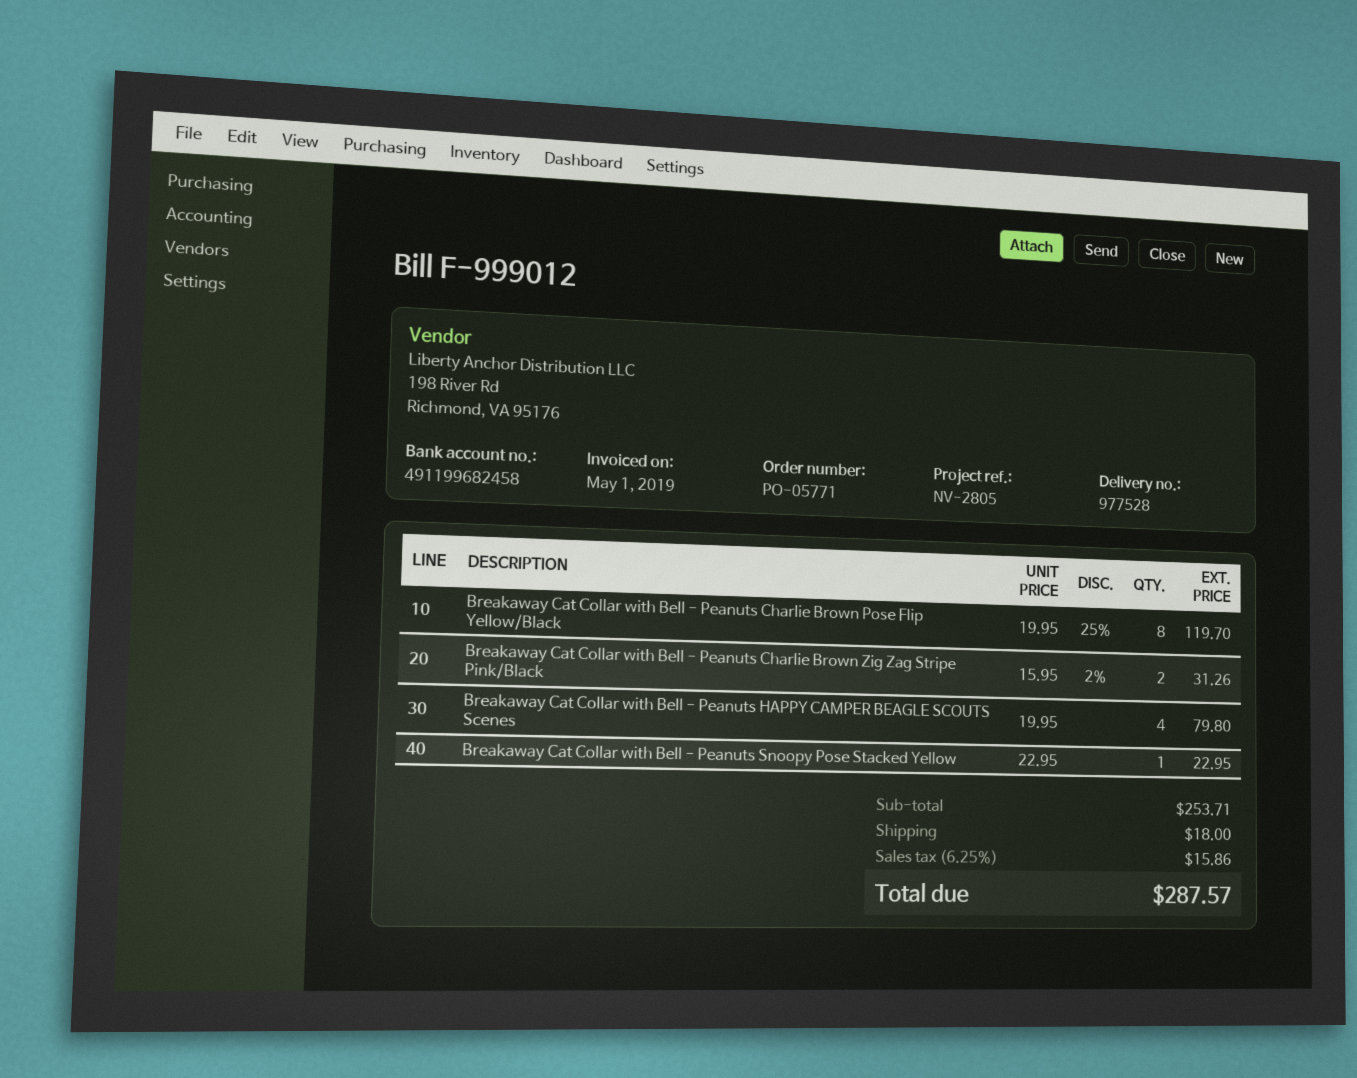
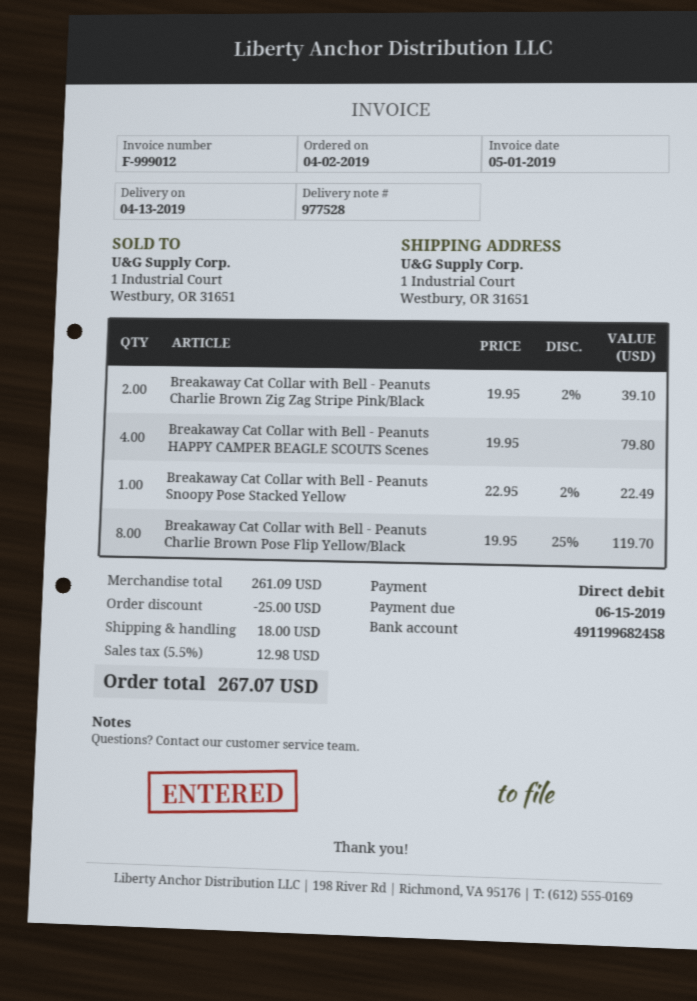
Breakaway Cat Collar with Bell - Peanuts Charlie Brown Zig Zag Stripe Pink/Black: 2 x 15.95 - 2% = 31.26 -> 2 x 19.95 - 2% = 39.10
Breakaway Cat Collar with Bell - Peanuts Snoopy Pose Stacked Yellow: 1 x 22.95 = 22.95 -> 1 x 22.95 - 2% = 22.49
subtotal: 253.71 -> 261.09
discount: none -> 25.00
tax: 6.25% = 15.86 -> 5.5% = 12.98
total: 287.57 -> 267.07

